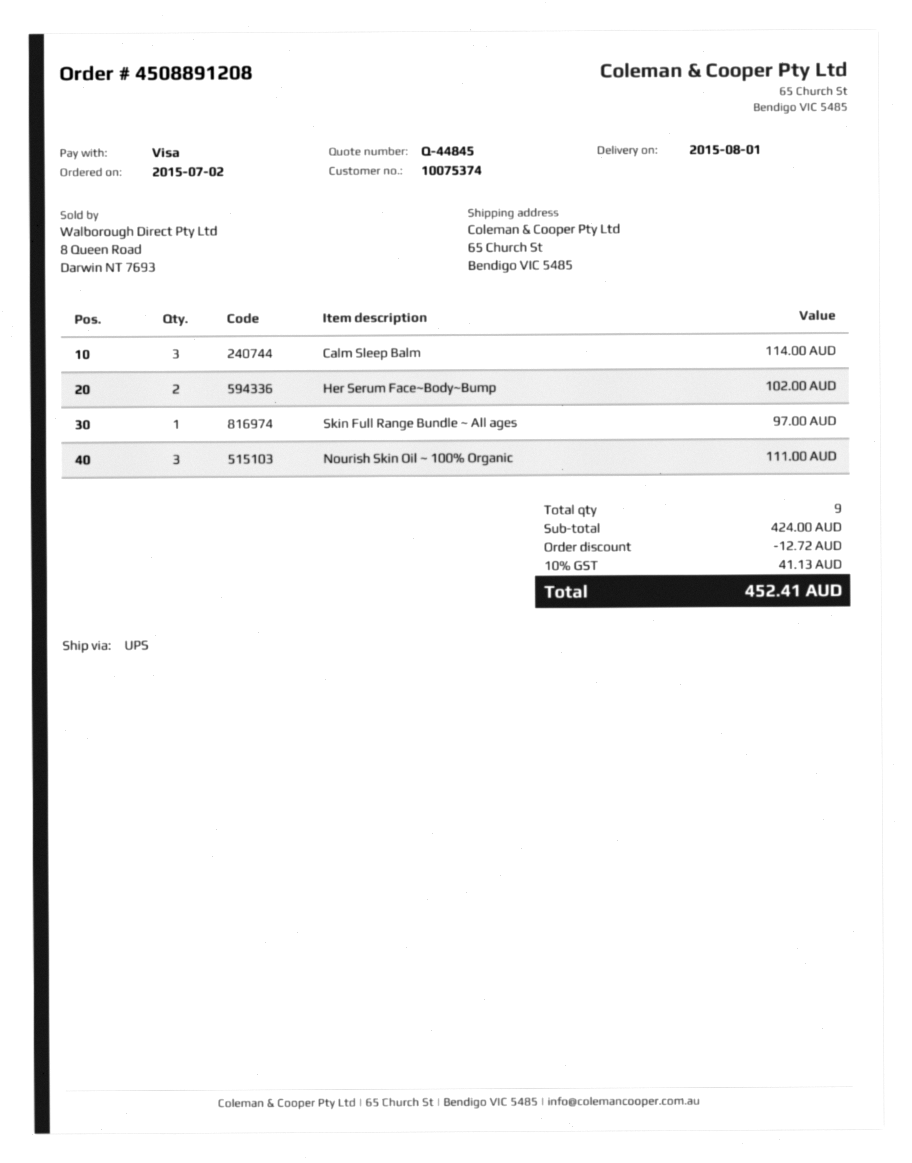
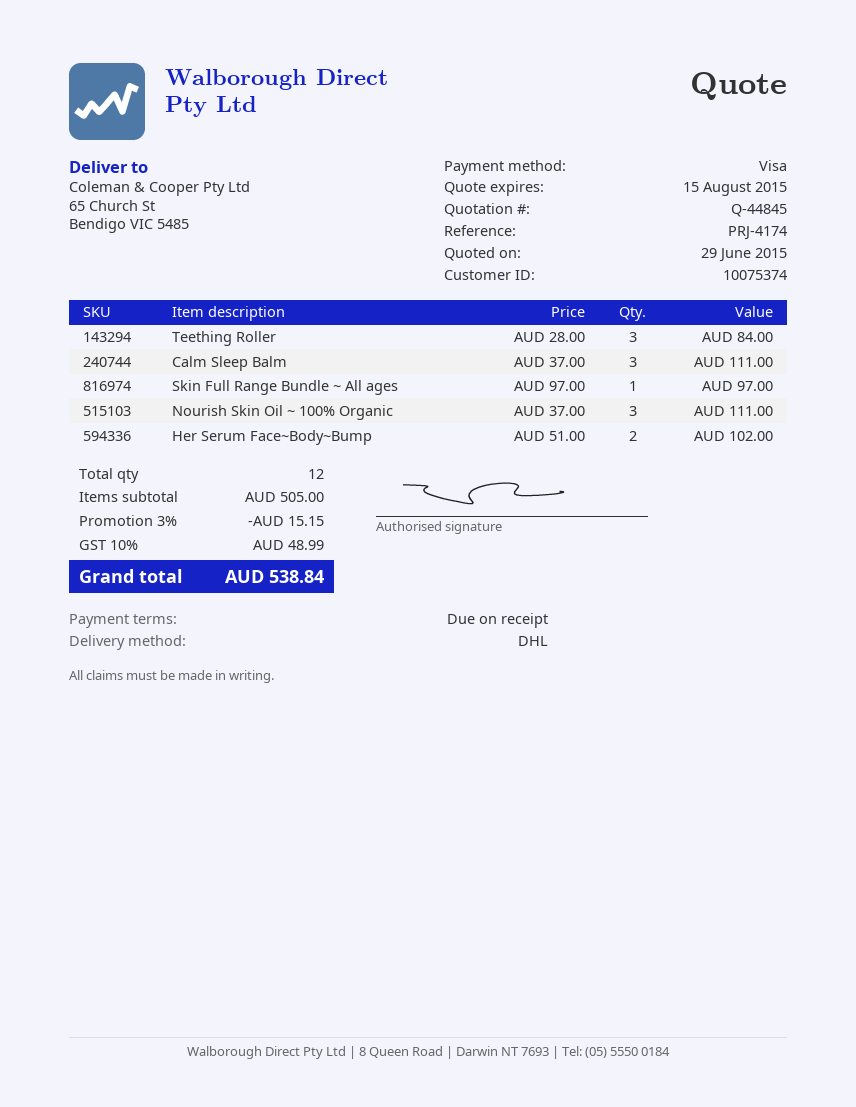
shipping method: UPS -> DHL
Calm Sleep Balm: 3 for 114.00 -> 3 for 111.00
Teething Roller: none -> 3 for 84.00
total quantity: 9 -> 12
subtotal: 424.00 -> 505.00
discount: 12.72 -> 15.15
tax: 10% = 41.13 -> 10% = 48.99
total: 452.41 -> 538.84

